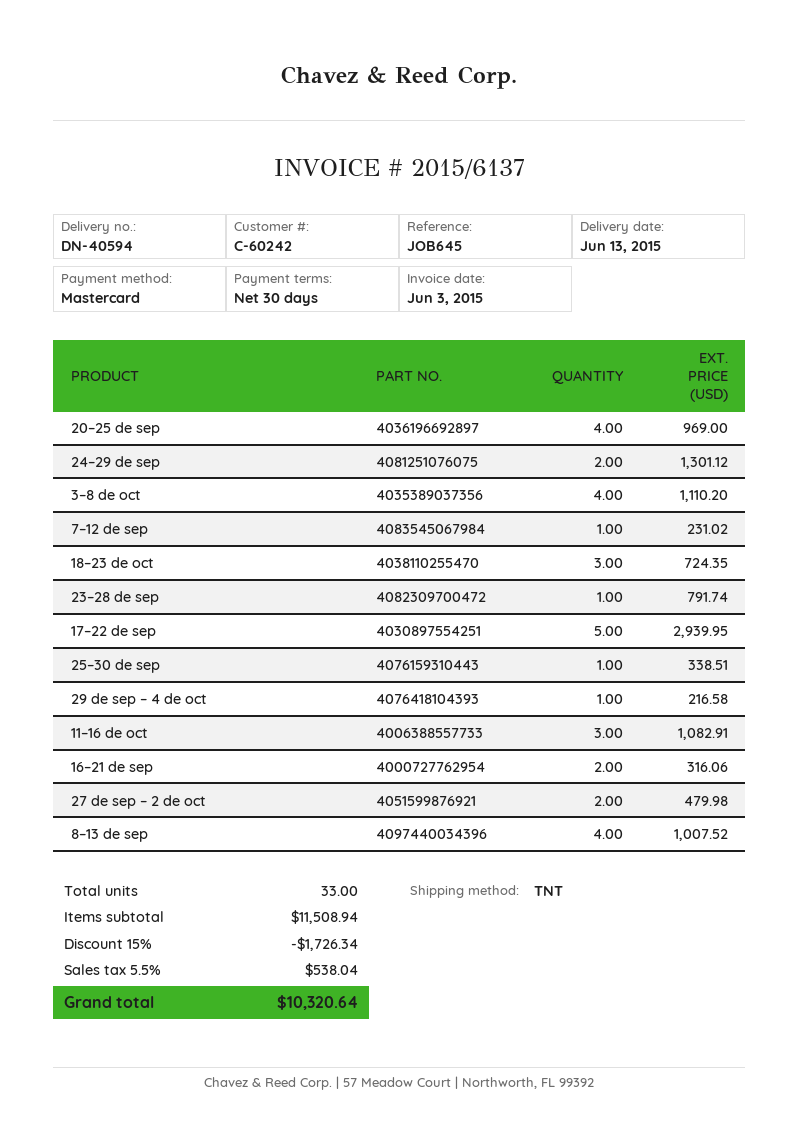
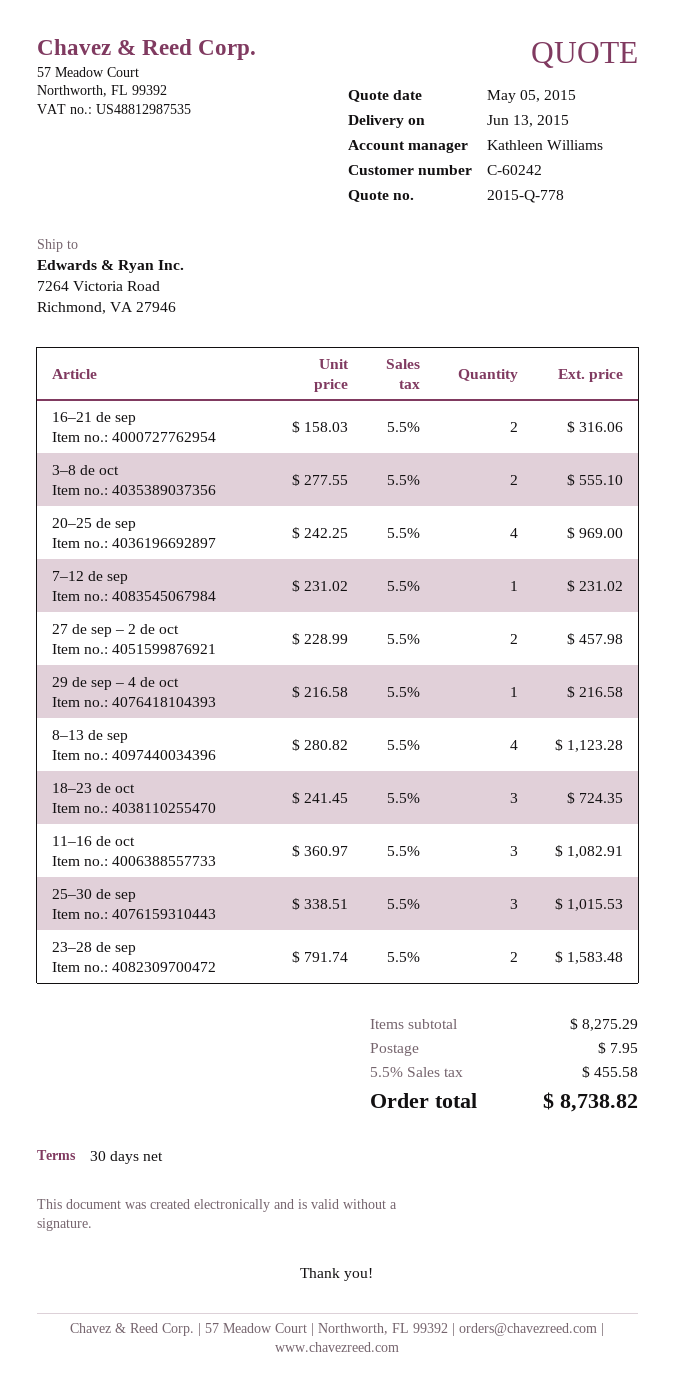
24–29 de sep: 2 for 1301.12 -> none
3–8 de oct: 4 for 1110.20 -> 2 for 555.10
23–28 de sep: 1 for 791.74 -> 2 for 1583.48
17–22 de sep: 5 for 2939.95 -> none
25–30 de sep: 1 for 338.51 -> 3 for 1015.53
27 de sep – 2 de oct: 2 for 479.98 -> 2 for 457.98
8–13 de sep: 4 for 1007.52 -> 4 for 1123.28
subtotal: 11508.94 -> 8275.29
discount: 15% = 1726.34 -> none
shipping: none -> 7.95
tax: 5.5% = 538.04 -> 5.5% = 455.58
total: 10320.64 -> 8738.82

